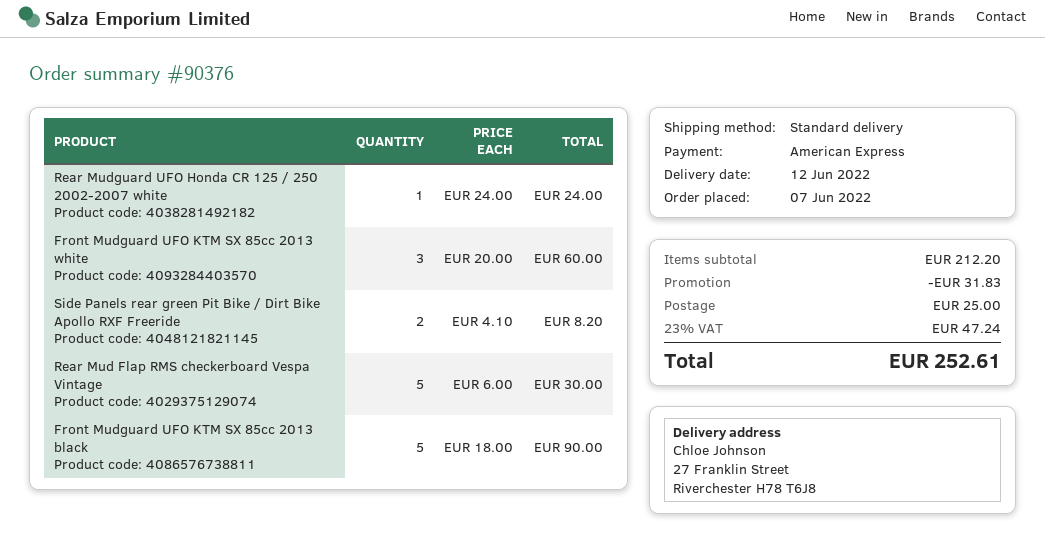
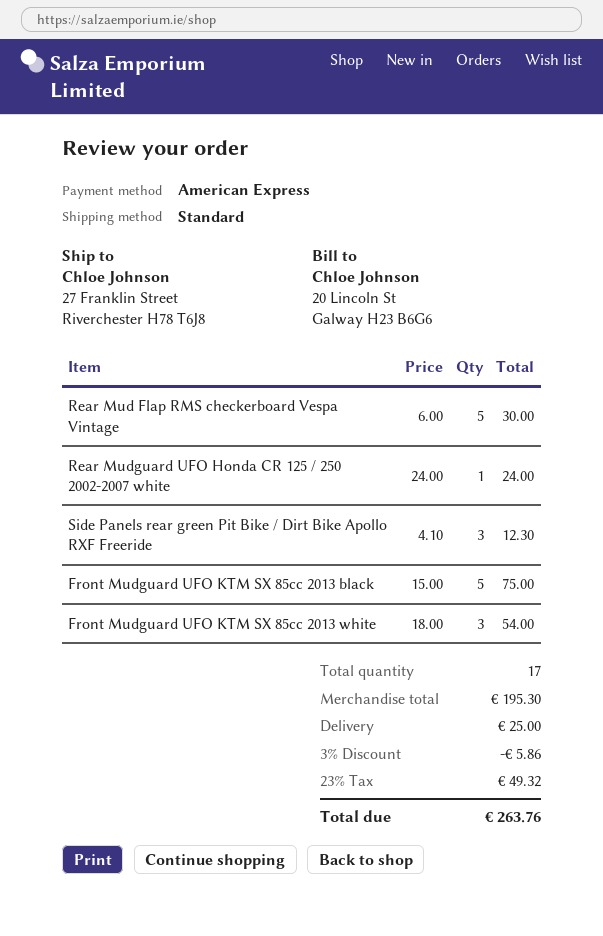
Front Mudguard UFO KTM SX 85cc 2013 white: 3 x 20.00 = 60.00 -> 3 x 18.00 = 54.00
Side Panels rear green Pit Bike / Dirt Bike Apollo RXF Freeride: 2 x 4.10 = 8.20 -> 3 x 4.10 = 12.30
Front Mudguard UFO KTM SX 85cc 2013 black: 5 x 18.00 = 90.00 -> 5 x 15.00 = 75.00
subtotal: 212.20 -> 195.30
discount: 31.83 -> 5.86
tax: 23% = 47.24 -> 23% = 49.32
total: 252.61 -> 263.76

